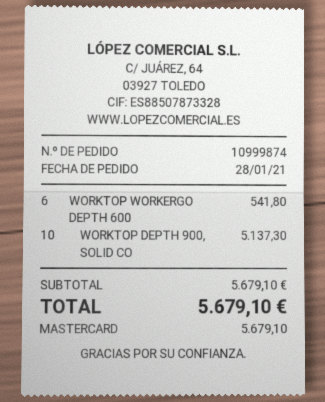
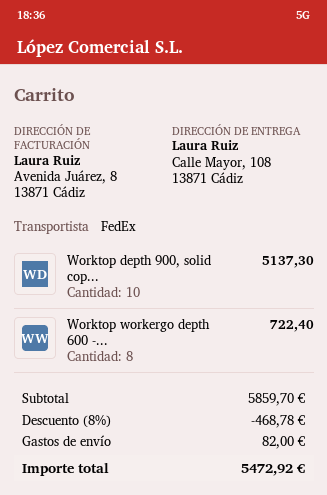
WORKTOP WORKERGO DEPTH 600: 6 for 541.80 -> 8 for 722.40
subtotal: 5679.10 -> 5859.70
discount: none -> 8% = 468.78
shipping: none -> 82.00
total: 5679.10 -> 5472.92

